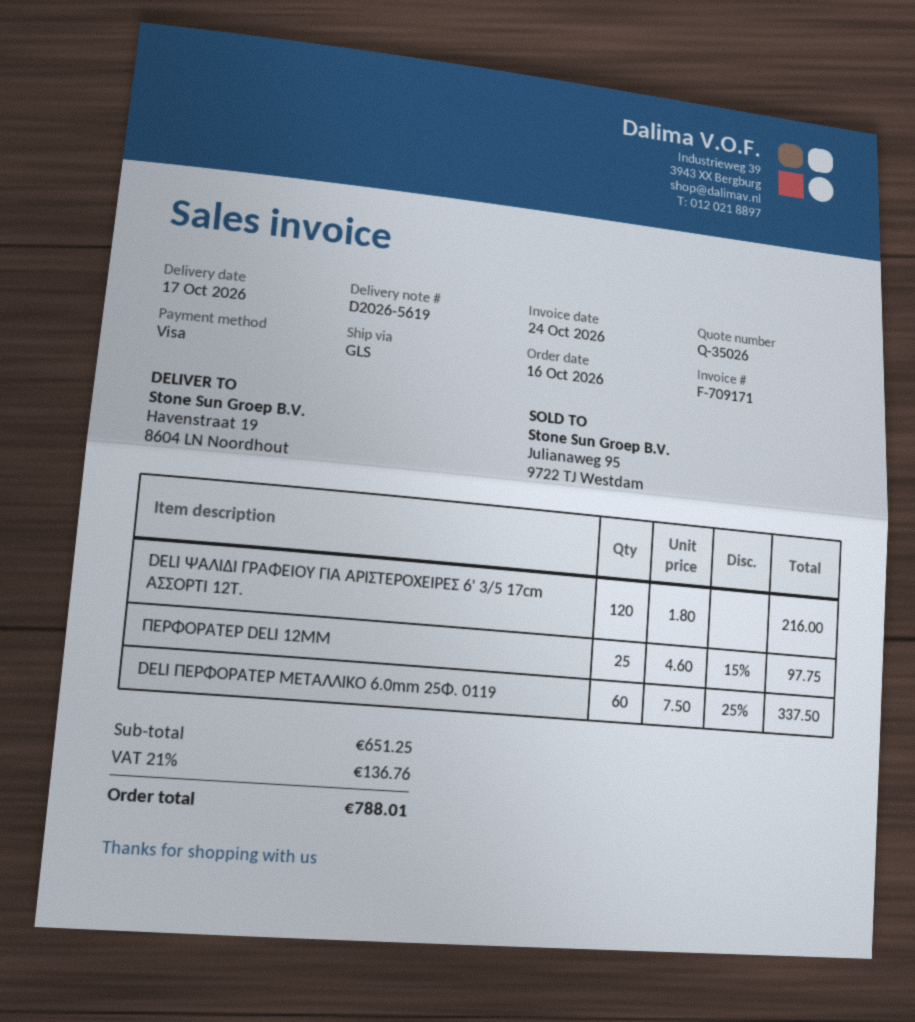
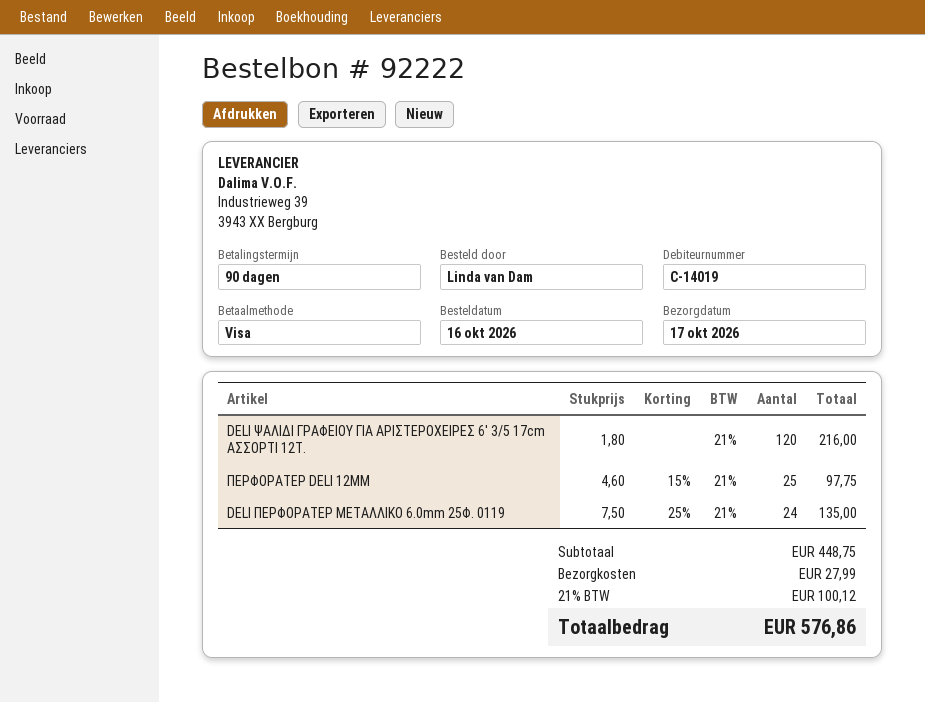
DELI ΠΕΡΦΟΡΑΤΕΡ ΜΕΤΑΛΛΙΚΟ 6.0mm 25Φ. 0119: 60 x 7.50 - 25% = 337.50 -> 24 x 7.50 - 25% = 135.00
subtotal: 651.25 -> 448.75
shipping: none -> 27.99
tax: 21% = 136.76 -> 21% = 100.12
total: 788.01 -> 576.86

